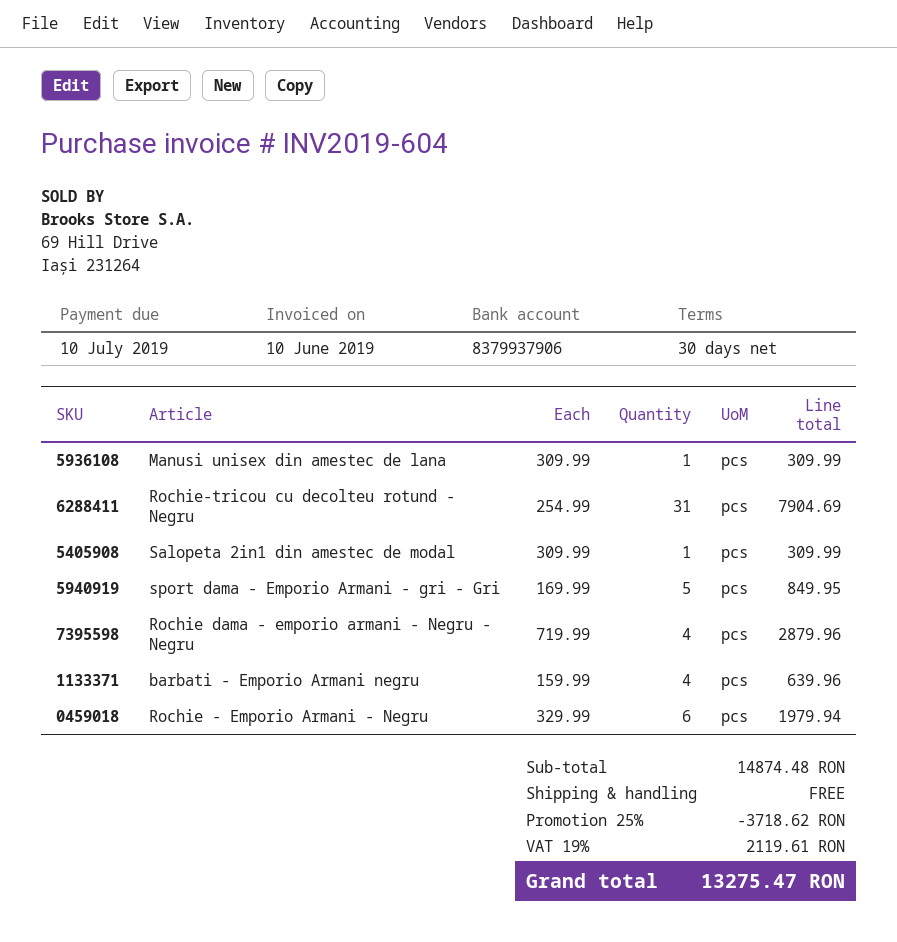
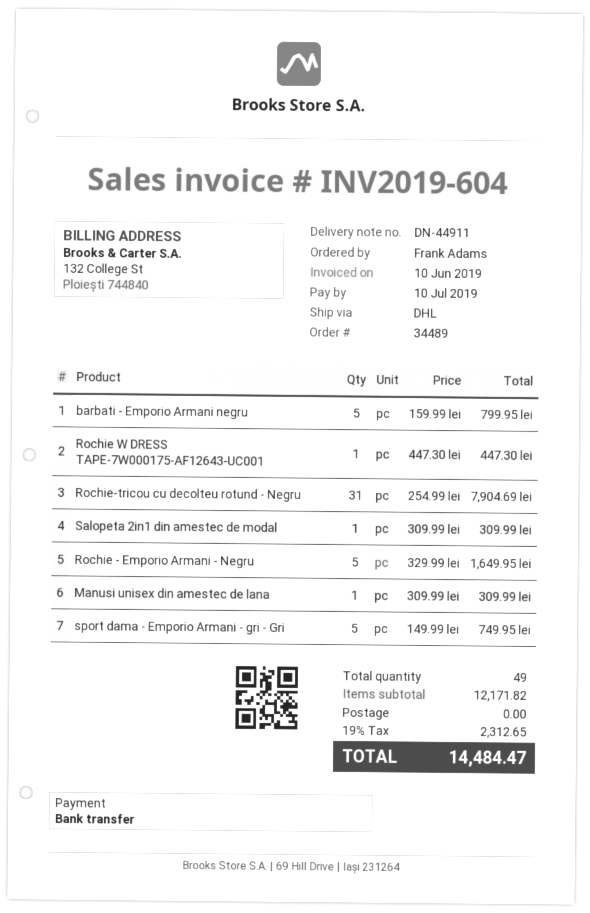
sport dama - Emporio Armani - gri - Gri: 5 x 169.99 = 849.95 -> 5 x 149.99 = 749.95
Rochie dama - emporio armani - Negru - Negru: 4 x 719.99 = 2879.96 -> none
barbati - Emporio Armani negru: 4 x 159.99 = 639.96 -> 5 x 159.99 = 799.95
Rochie - Emporio Armani - Negru: 6 x 329.99 = 1979.94 -> 5 x 329.99 = 1649.95
Rochie W DRESS TAPE-7W000175-AF12643-UC001: none -> 1 x 447.30 = 447.30
subtotal: 14874.48 -> 12171.82
discount: 25% = 3718.62 -> none
tax: 19% = 2119.61 -> 19% = 2312.65
total: 13275.47 -> 14484.47

